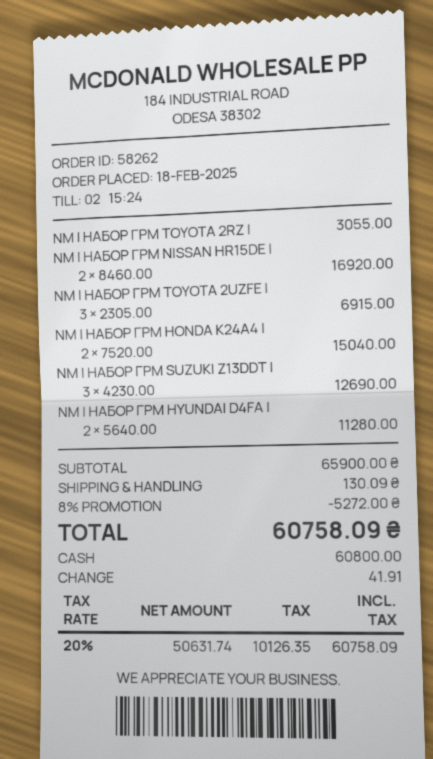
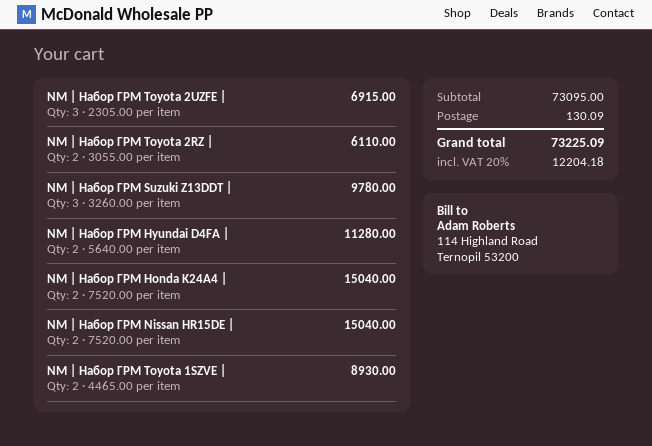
NM | НАБОР ГРМ TOYOTA 2RZ |: 1 x 3055.00 = 3055.00 -> 2 x 3055.00 = 6110.00
NM | НАБОР ГРМ NISSAN HR15DE |: 2 x 8460.00 = 16920.00 -> 2 x 7520.00 = 15040.00
NM | НАБОР ГРМ SUZUKI Z13DDT |: 3 x 4230.00 = 12690.00 -> 3 x 3260.00 = 9780.00
NM | Набор ГРМ Toyota 1SZVE |: none -> 2 x 4465.00 = 8930.00
subtotal: 65900.00 -> 73095.00
discount: 8% = 5272.00 -> none
tax: 20% = 10126.35 -> 20% = 12204.18
total: 60758.09 -> 73225.09

